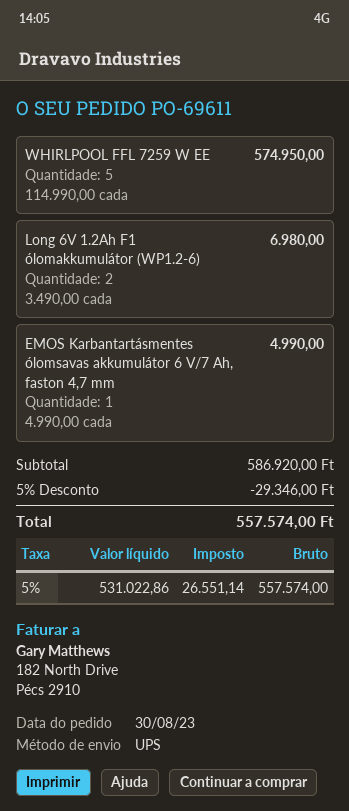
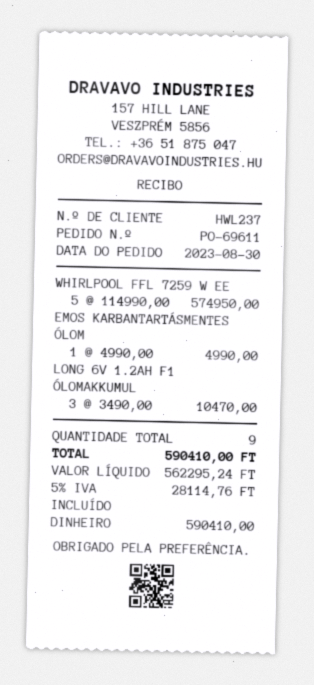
Long 6V 1.2Ah F1 ólomakkumulátor (WP1.2-6): 2 x 3490.00 = 6980.00 -> 3 x 3490.00 = 10470.00
discount: 5% = 29346.00 -> none
net: 531022.86 -> 562295.24
tax: 5% = 26551.14 -> 5% = 28114.76
total: 557574.00 -> 590410.00

